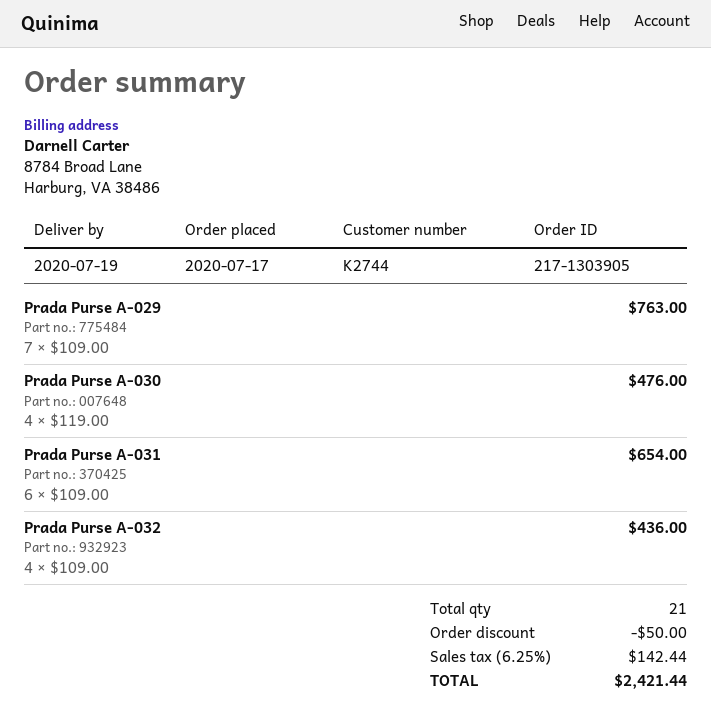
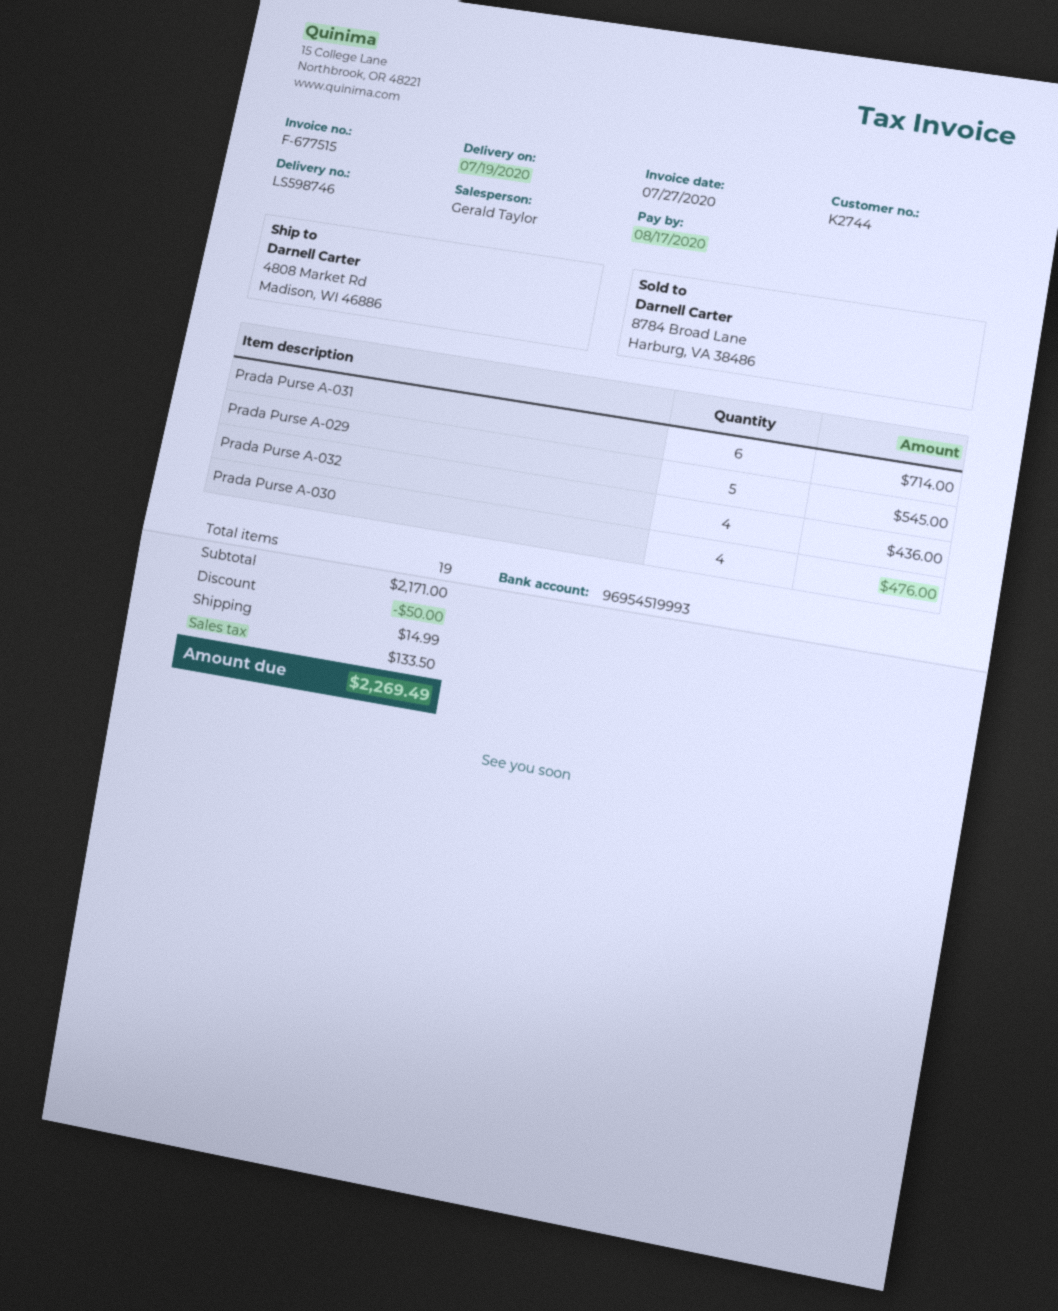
Prada Purse A-029: 7 for 763.00 -> 5 for 545.00
Prada Purse A-031: 6 for 654.00 -> 6 for 714.00
total quantity: 21 -> 19
shipping: none -> 14.99
tax: 142.44 -> 133.50
total: 2421.44 -> 2269.49

